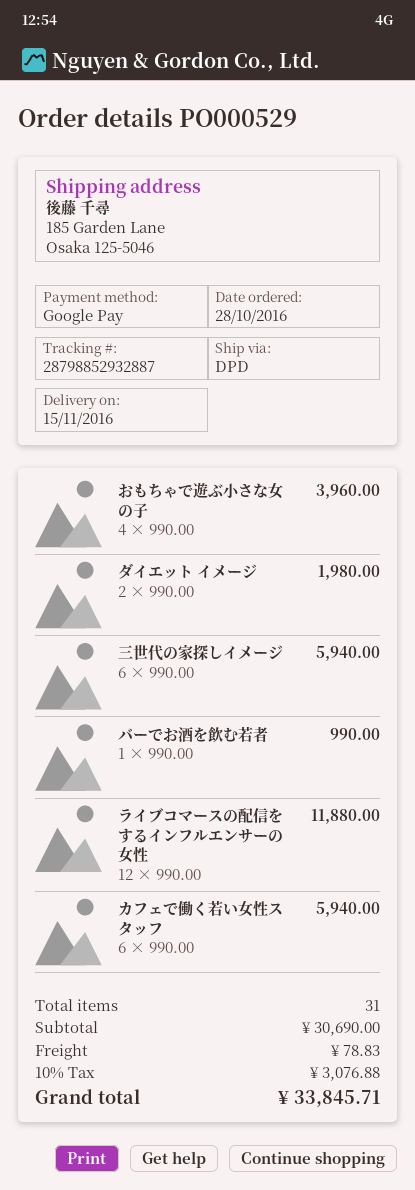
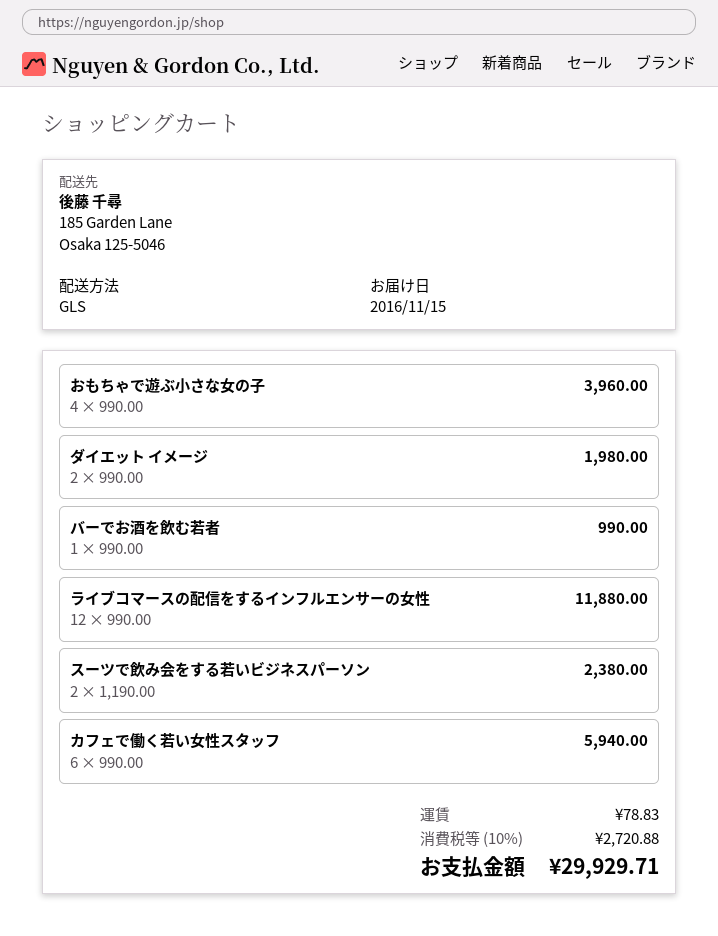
shipping method: DPD -> GLS
三世代の家探しイメージ: 6 x 990.00 = 5940.00 -> none
スーツで飲み会をする若いビジネスパーソン: none -> 2 x 1190.00 = 2380.00
tax: 10% = 3076.88 -> 10% = 2720.88
total: 33845.71 -> 29929.71

